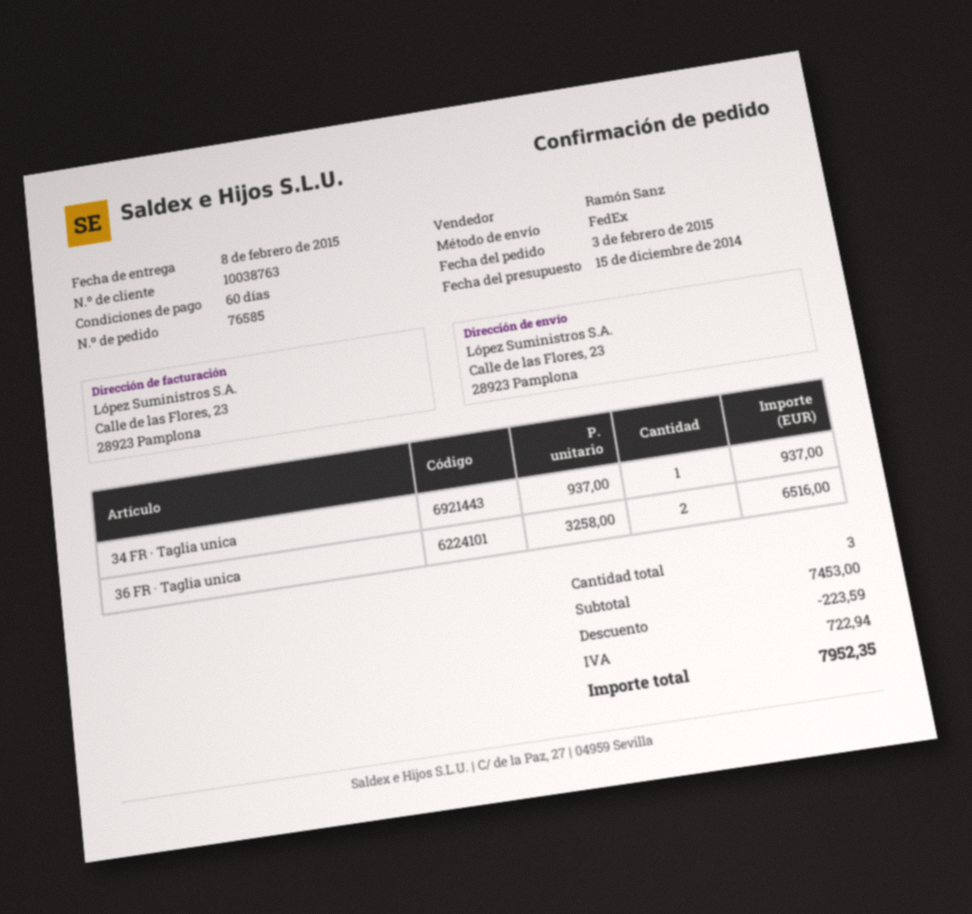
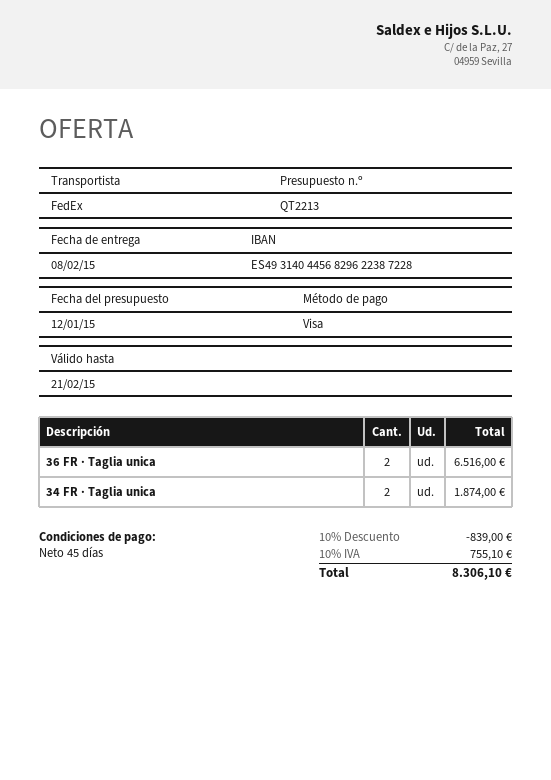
quote date: 2014-12-15 -> 2015-01-12
payment terms: 60 days -> 45 days
34 FR · Taglia unica: 1 for 937.00 -> 2 for 1874.00
discount: 223.59 -> 839.00
tax: 722.94 -> 755.10
total: 7952.35 -> 8306.10

